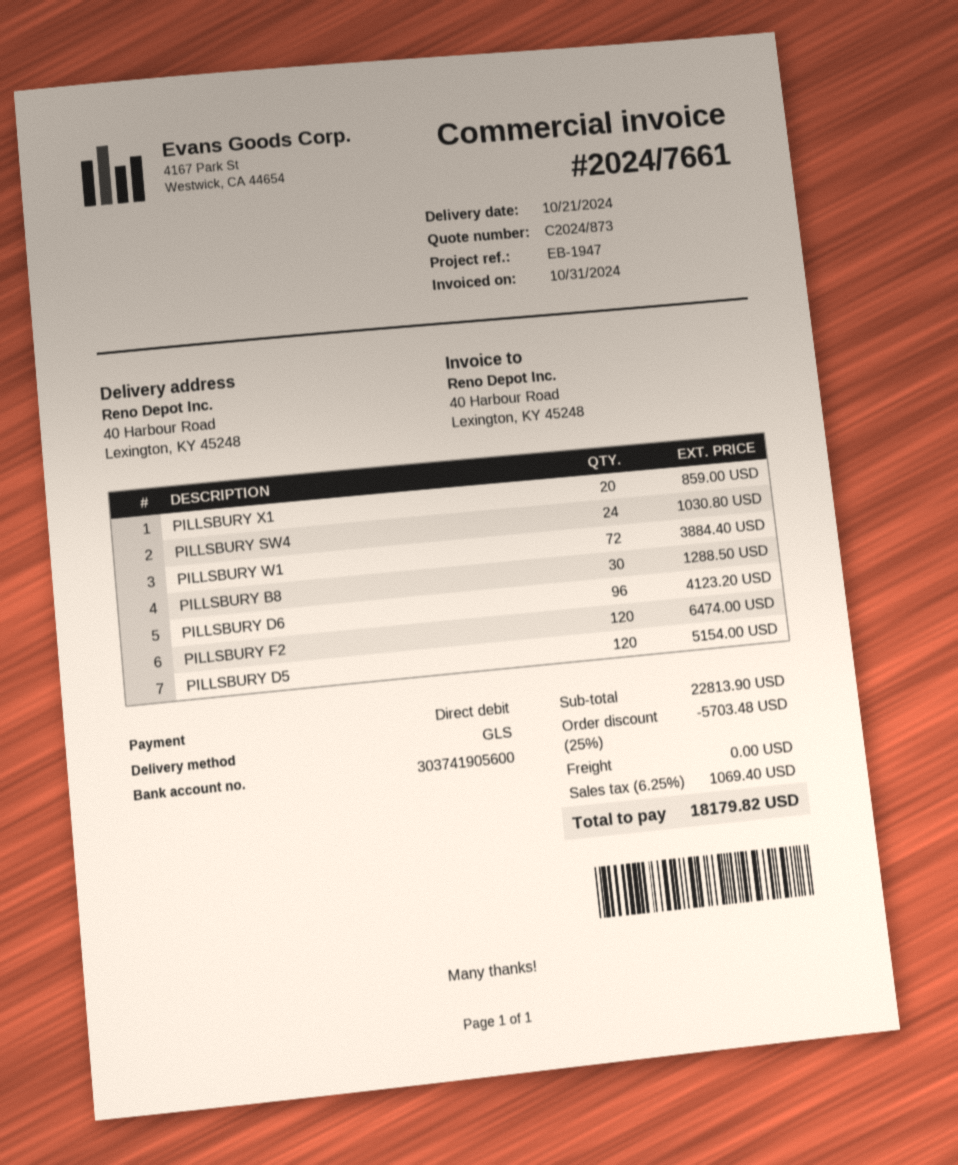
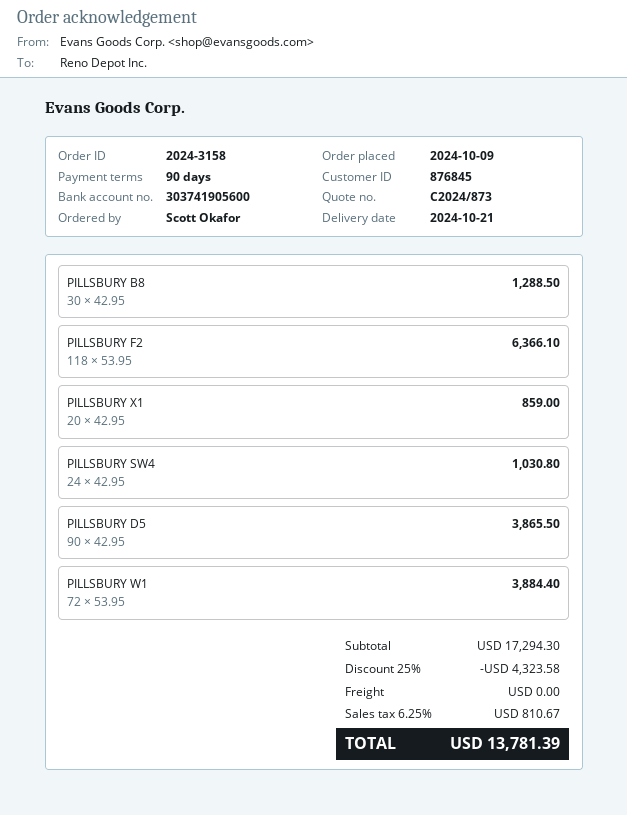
PILLSBURY D6: 96 for 4123.20 -> none
PILLSBURY F2: 120 for 6474.00 -> 118 for 6366.10
PILLSBURY D5: 120 for 5154.00 -> 90 for 3865.50
subtotal: 22813.90 -> 17294.30
discount: 25% = 5703.48 -> 25% = 4323.58
tax: 6.25% = 1069.40 -> 6.25% = 810.67
total: 18179.82 -> 13781.39

